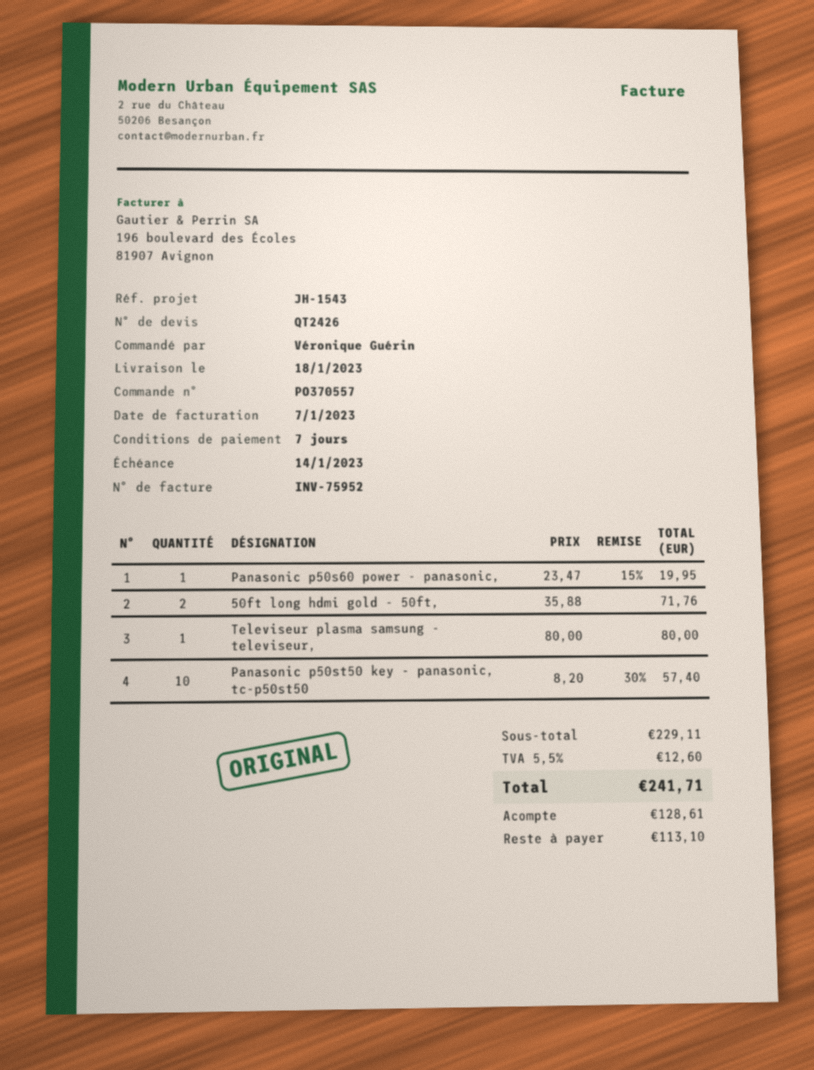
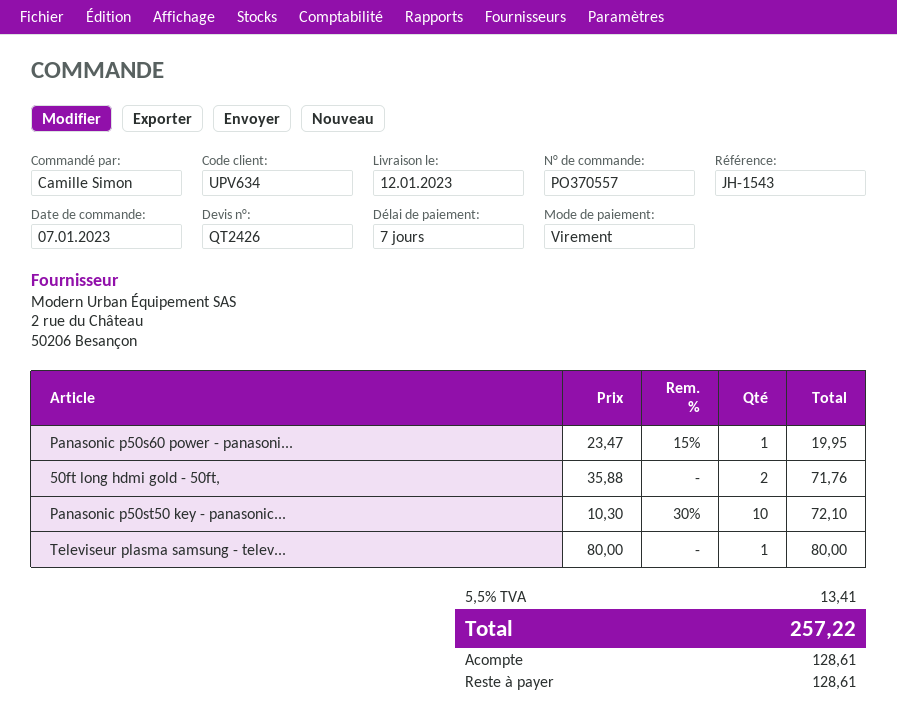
delivery date: 2023-01-18 -> 2023-01-12
ordered by: Véronique Guérin -> Camille Simon
Panasonic p50st50 key - panasonic, tc-p50st50: 10 x 8.20 - 30% = 57.40 -> 10 x 10.30 - 30% = 72.10
tax: 5.5% = 12.60 -> 5.5% = 13.41
total: 241.71 -> 257.22
balance: 113.10 -> 128.61

